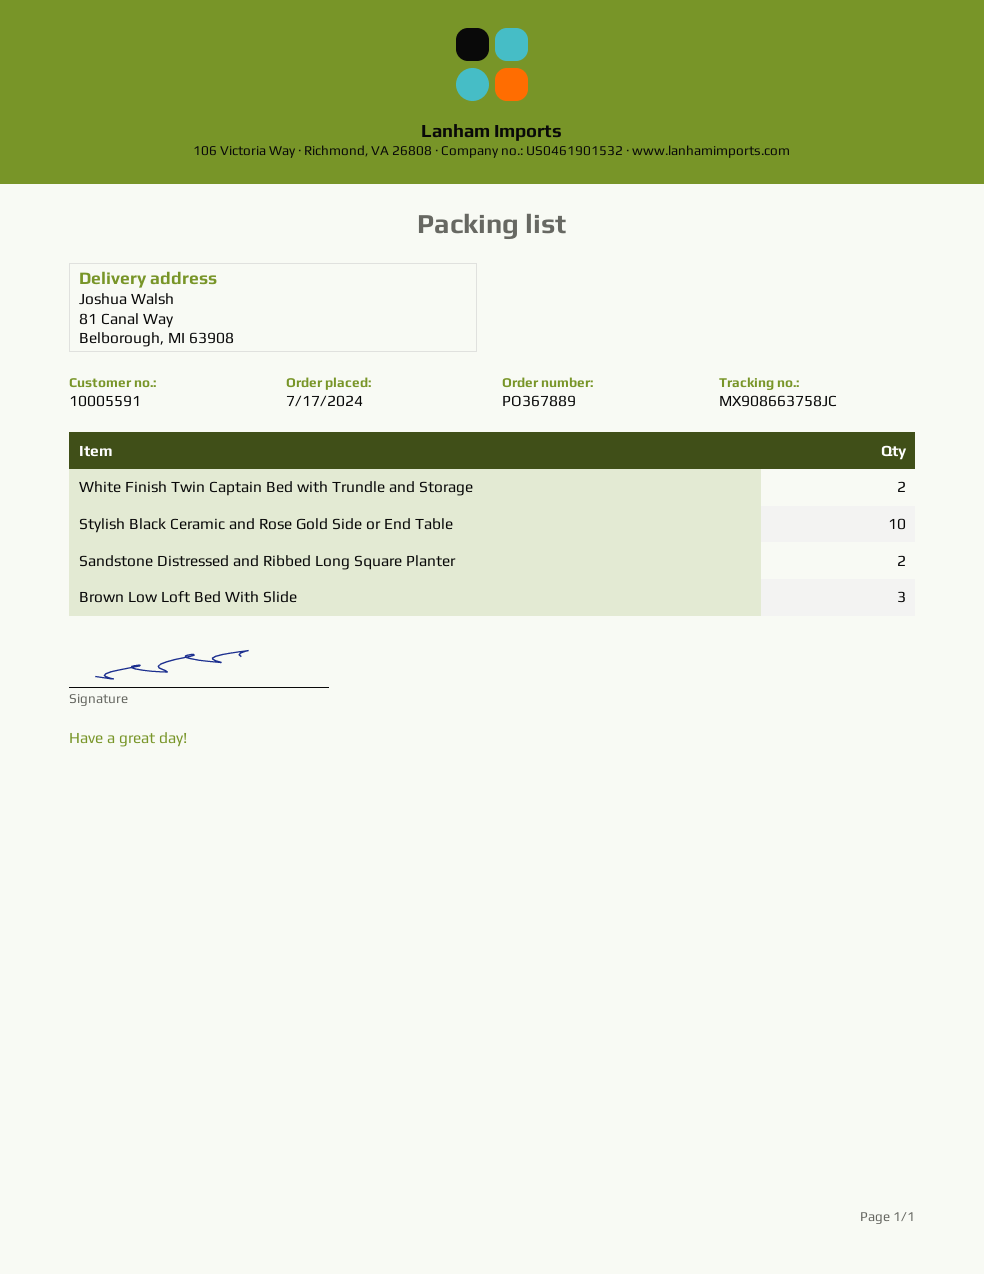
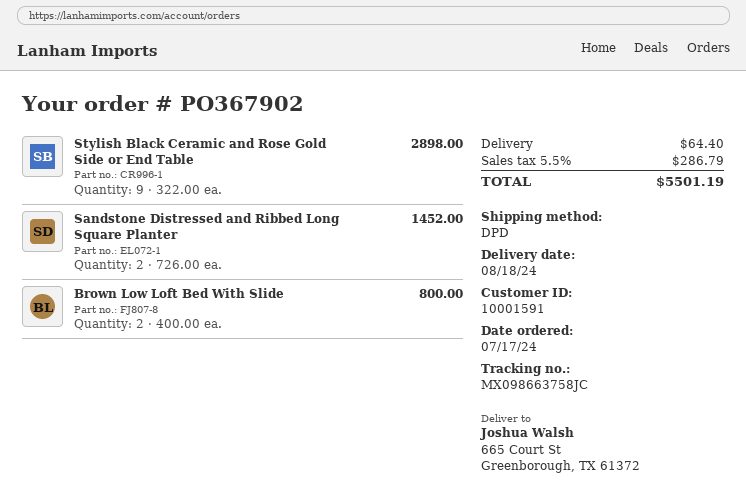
order number: PO367889 -> PO367902
customer number: 10005591 -> 10001591
tracking number: MX908663758JC -> MX098663758JC
ship to: 81 Canal Way, Belborough, MI 63908 -> 665 Court St, Greenborough, TX 61372
White Finish Twin Captain Bed with Trundle and Storage: 2 -> none
Stylish Black Ceramic and Rose Gold Side or End Table: 10 -> 9
Brown Low Loft Bed With Slide: 3 -> 2

